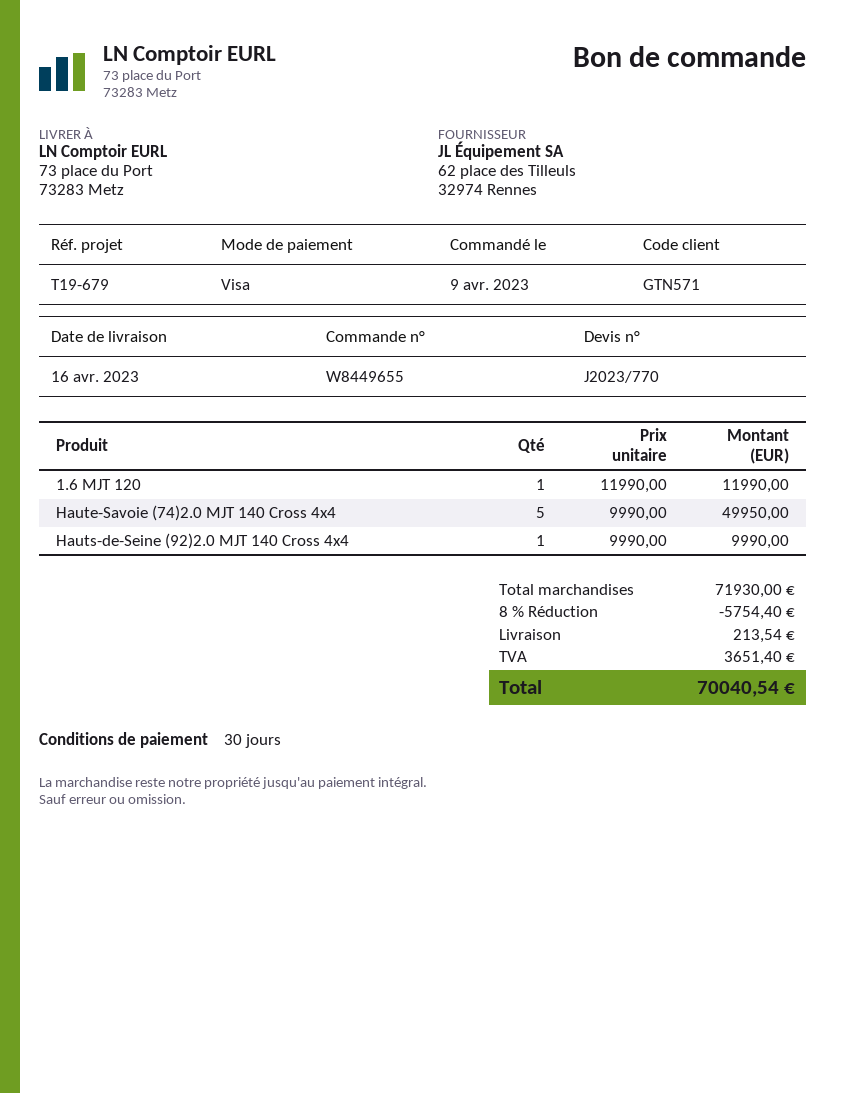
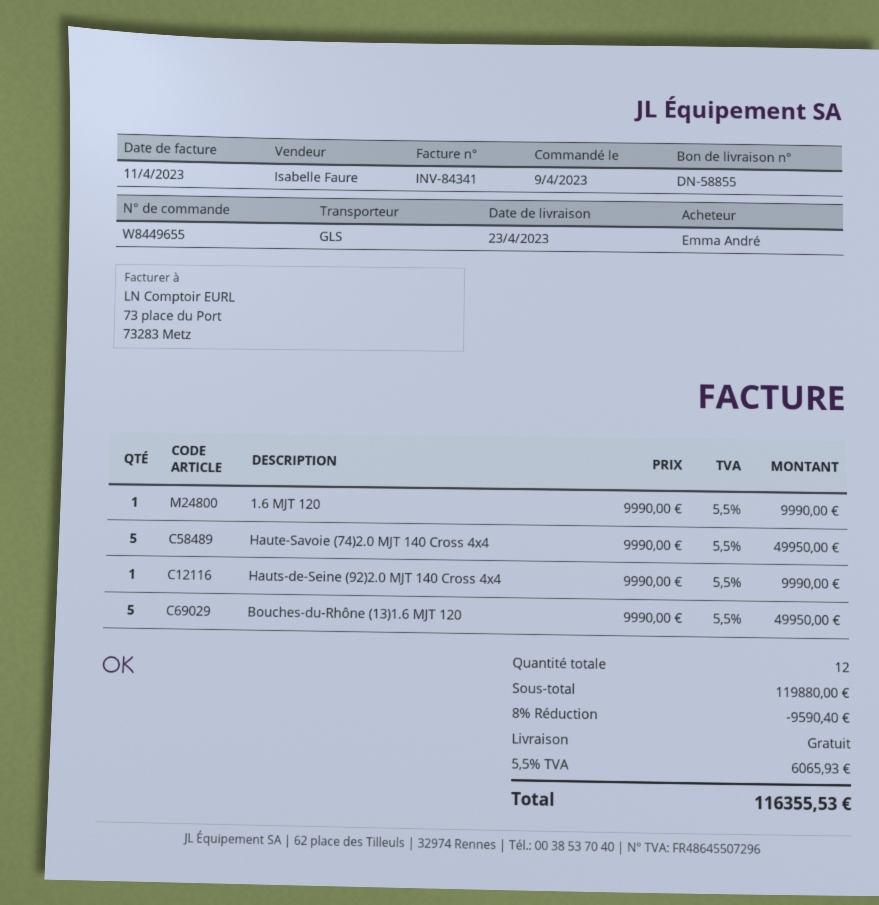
delivery date: 2023-04-16 -> 2023-04-23
1.6 MJT 120: 1 x 11990.00 = 11990.00 -> 1 x 9990.00 = 9990.00
Bouches-du-Rhône (13)1.6 MJT 120: none -> 5 x 9990.00 = 49950.00
subtotal: 71930.00 -> 119880.00
discount: 8% = 5754.40 -> 8% = 9590.40
shipping: 213.54 -> 0.00
tax: 3651.40 -> 6065.93
total: 70040.54 -> 116355.53

